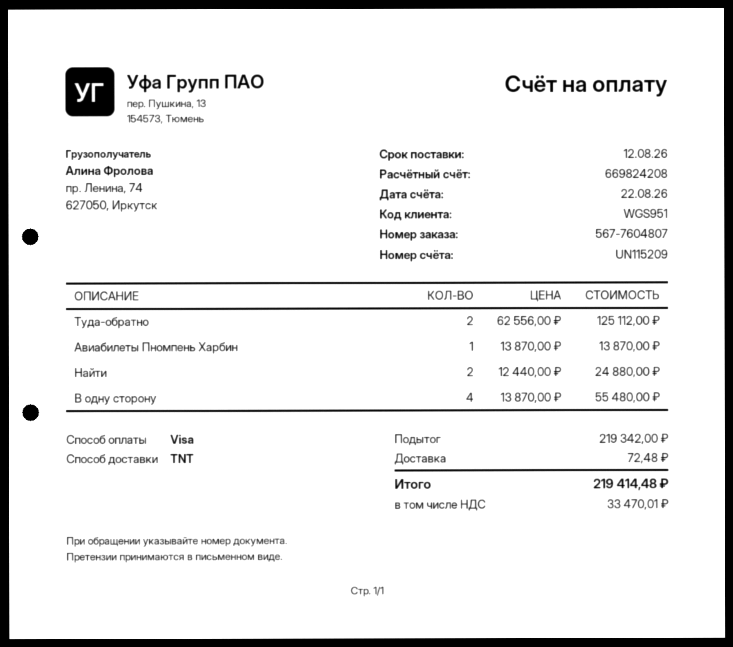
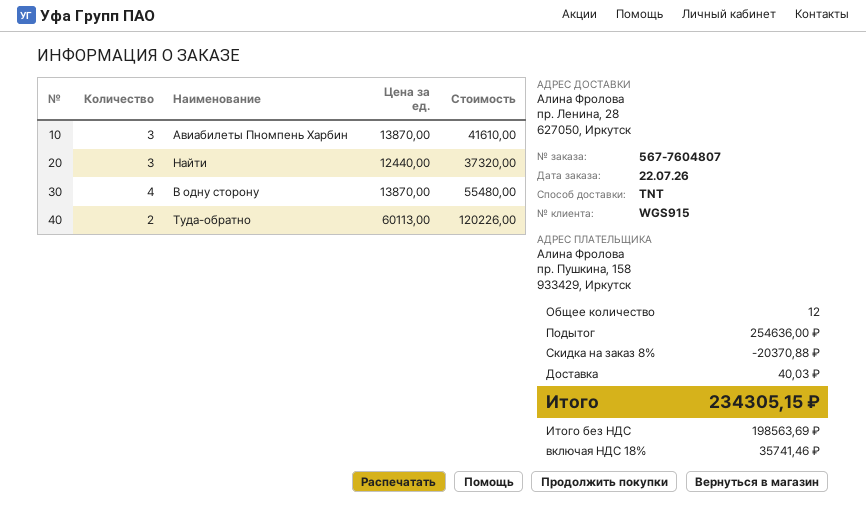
customer number: WGS951 -> WGS915
ship to: пр. Ленина, 74, 627050, Иркутск -> пр. Ленина, 28, 627050, Иркутск
Туда-обратно: 2 x 62556.00 = 125112.00 -> 2 x 60113.00 = 120226.00
Авиабилеты Пномпень Харбин: 1 x 13870.00 = 13870.00 -> 3 x 13870.00 = 41610.00
Найти: 2 x 12440.00 = 24880.00 -> 3 x 12440.00 = 37320.00
subtotal: 219342.00 -> 254636.00
discount: none -> 8% = 20370.88
shipping: 72.48 -> 40.03
tax: 33470.01 -> 35741.46
total: 219414.48 -> 234305.15

